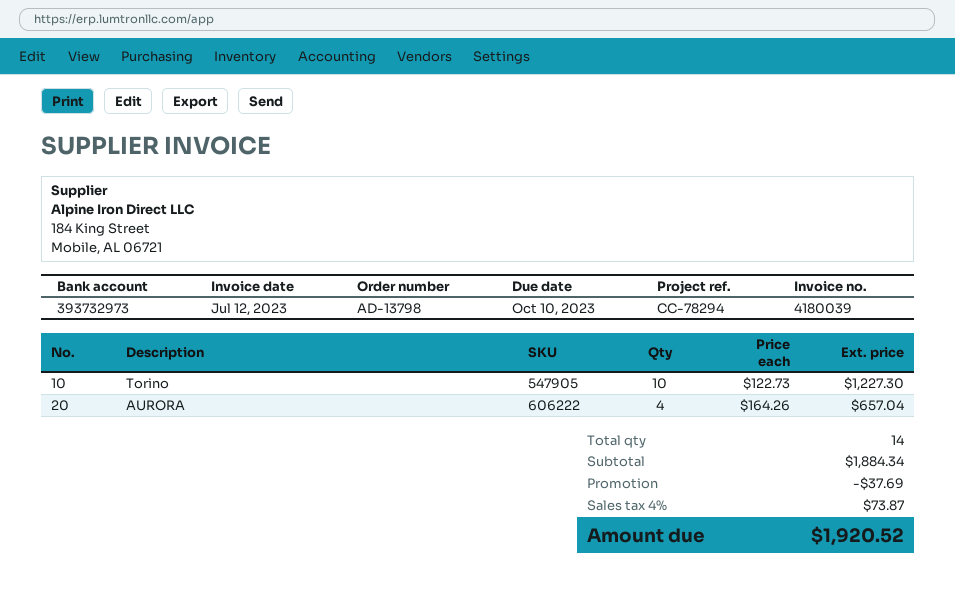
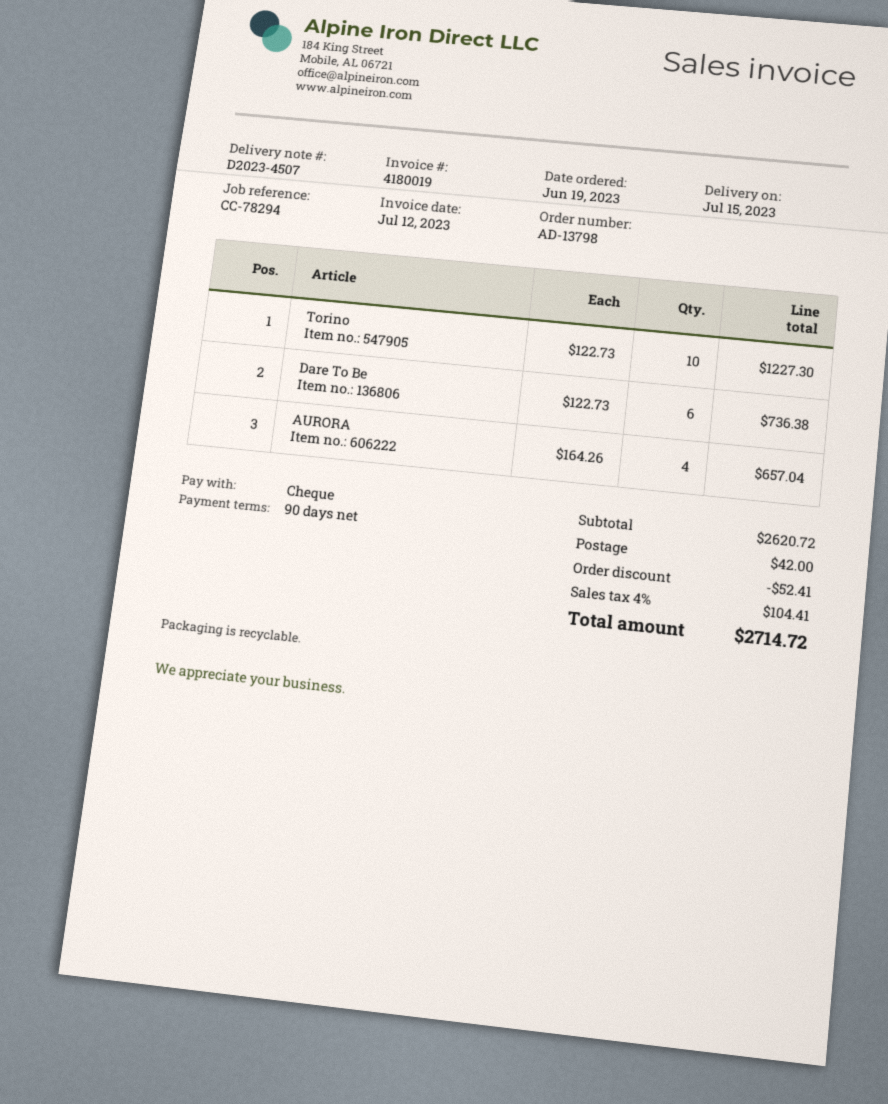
invoice number: 4180039 -> 4180019
Dare To Be: none -> 6 x 122.73 = 736.38
subtotal: 1884.34 -> 2620.72
discount: 37.69 -> 52.41
shipping: none -> 42.00
tax: 4% = 73.87 -> 4% = 104.41
total: 1920.52 -> 2714.72

